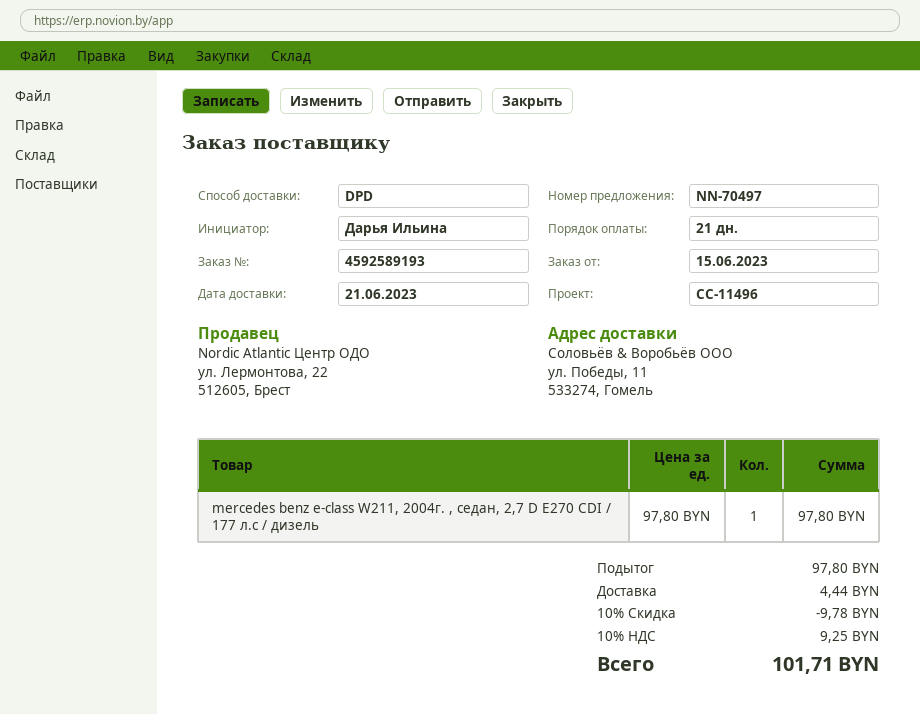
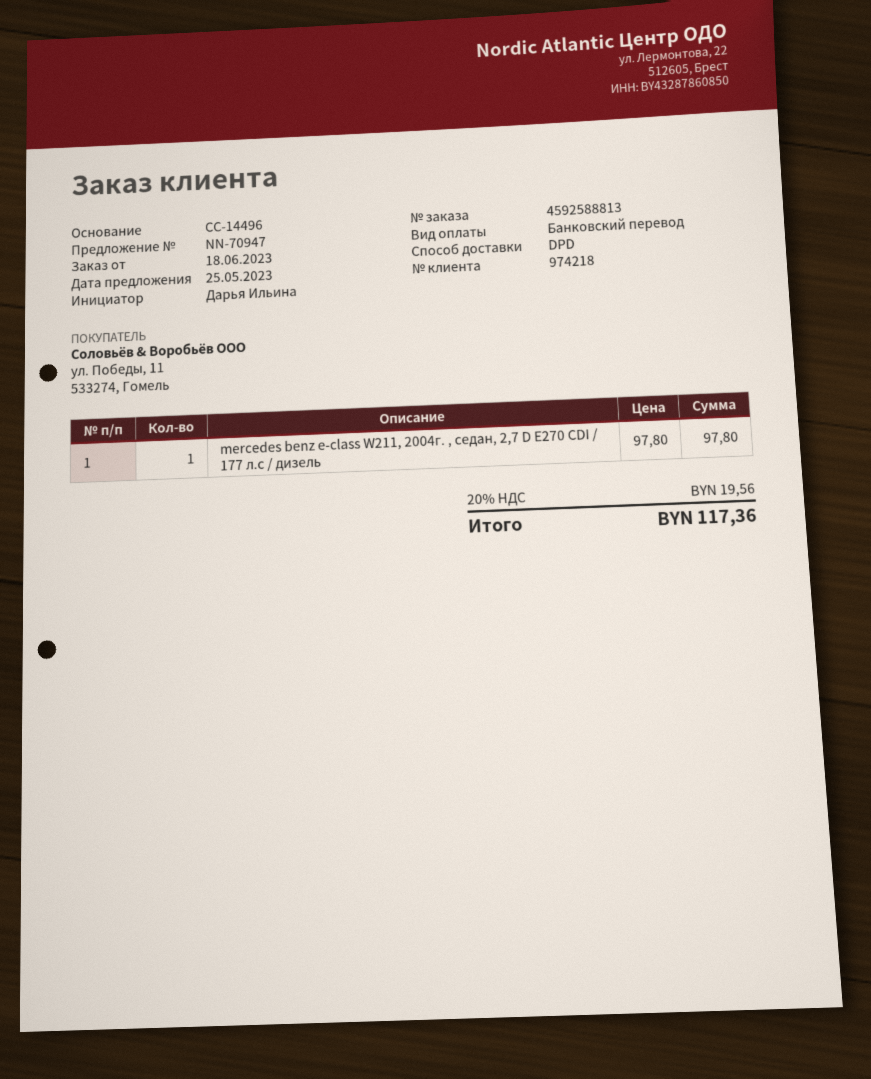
quote number: NN-70497 -> NN-70947
order number: 4592589193 -> 4592588813
order date: 2023-06-15 -> 2023-06-18
reference: CC-11496 -> CC-14496
discount: 10% = 9.78 -> none
shipping: 4.44 -> none
tax: 10% = 9.25 -> 20% = 19.56
total: 101.71 -> 117.36

